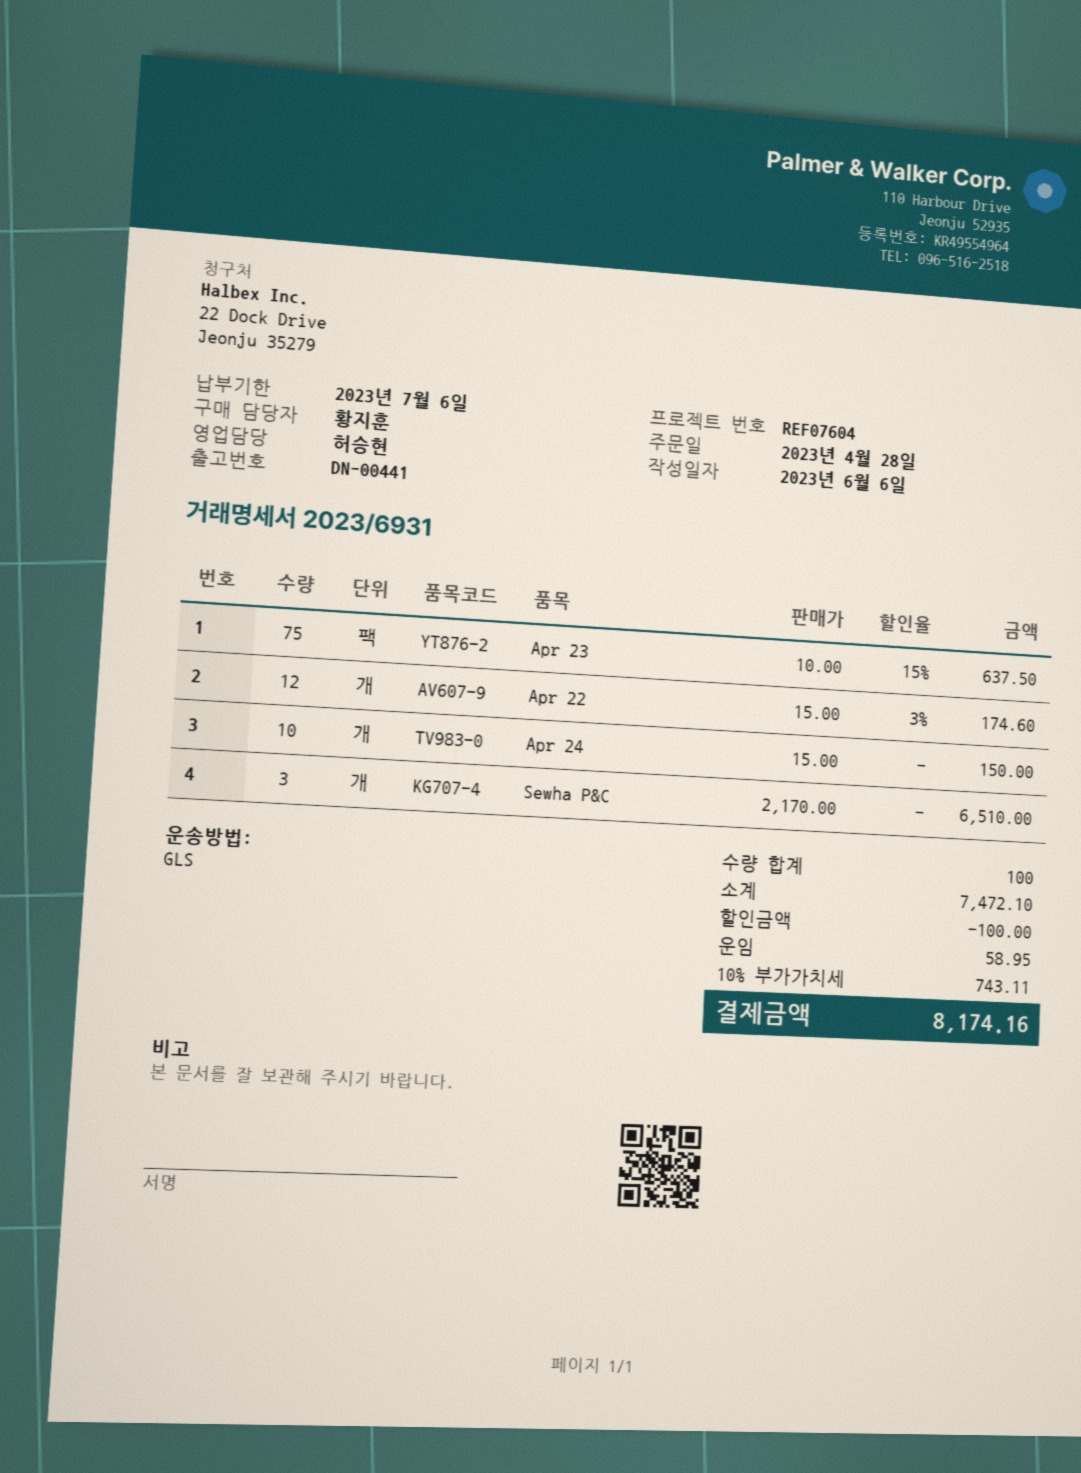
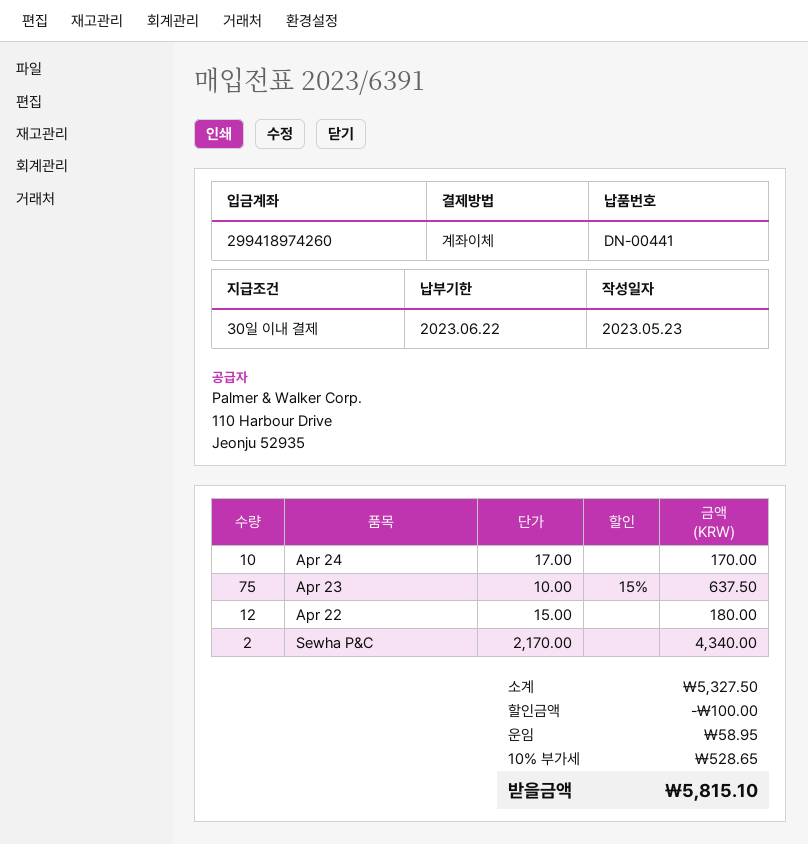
invoice number: 2023/6931 -> 2023/6391
invoice date: 2023-06-06 -> 2023-05-23
due date: 2023-07-06 -> 2023-06-22
Apr 22: 12 x 15.00 - 3% = 174.60 -> 12 x 15.00 = 180.00
Apr 24: 10 x 15.00 = 150.00 -> 10 x 17.00 = 170.00
Sewha P&C: 3 x 2170.00 = 6510.00 -> 2 x 2170.00 = 4340.00
subtotal: 7472.10 -> 5327.50
tax: 10% = 743.11 -> 10% = 528.65
total: 8174.16 -> 5815.10

